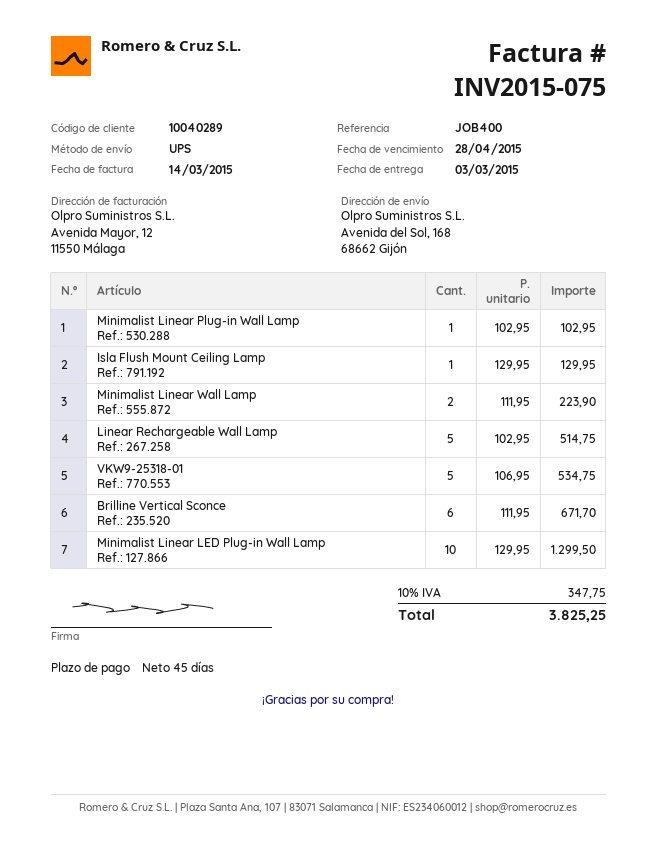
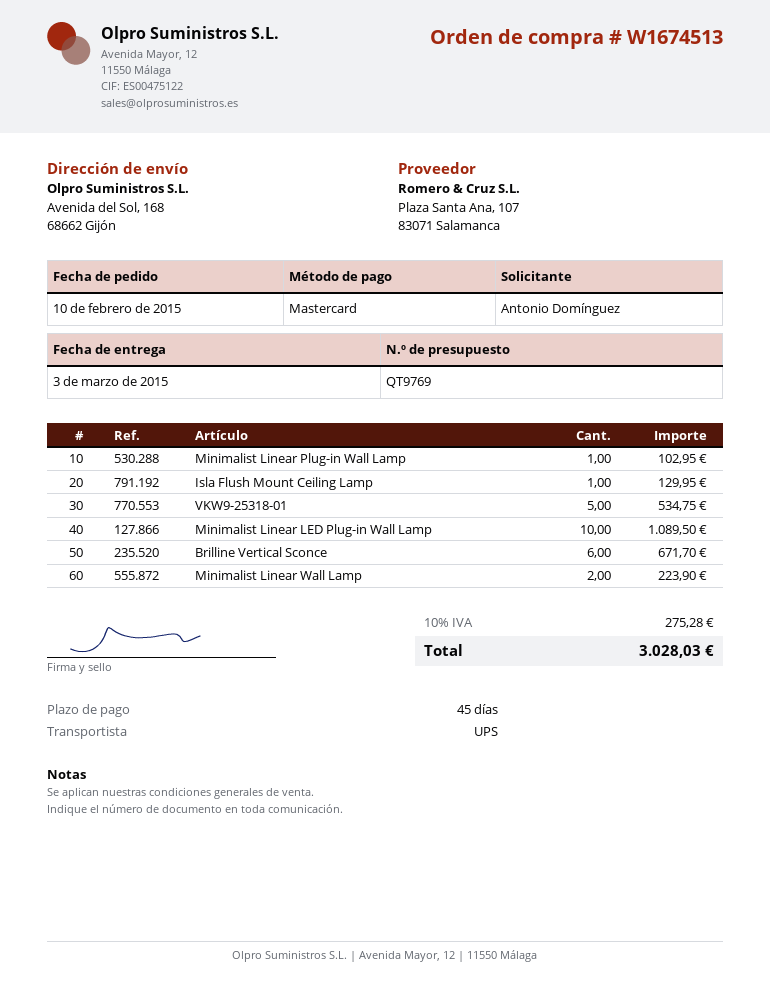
Linear Rechargeable Wall Lamp: 5 for 514.75 -> none
Minimalist Linear LED Plug-in Wall Lamp: 10 for 1299.50 -> 10 for 1089.50
tax: 10% = 347.75 -> 10% = 275.28
total: 3825.25 -> 3028.03

